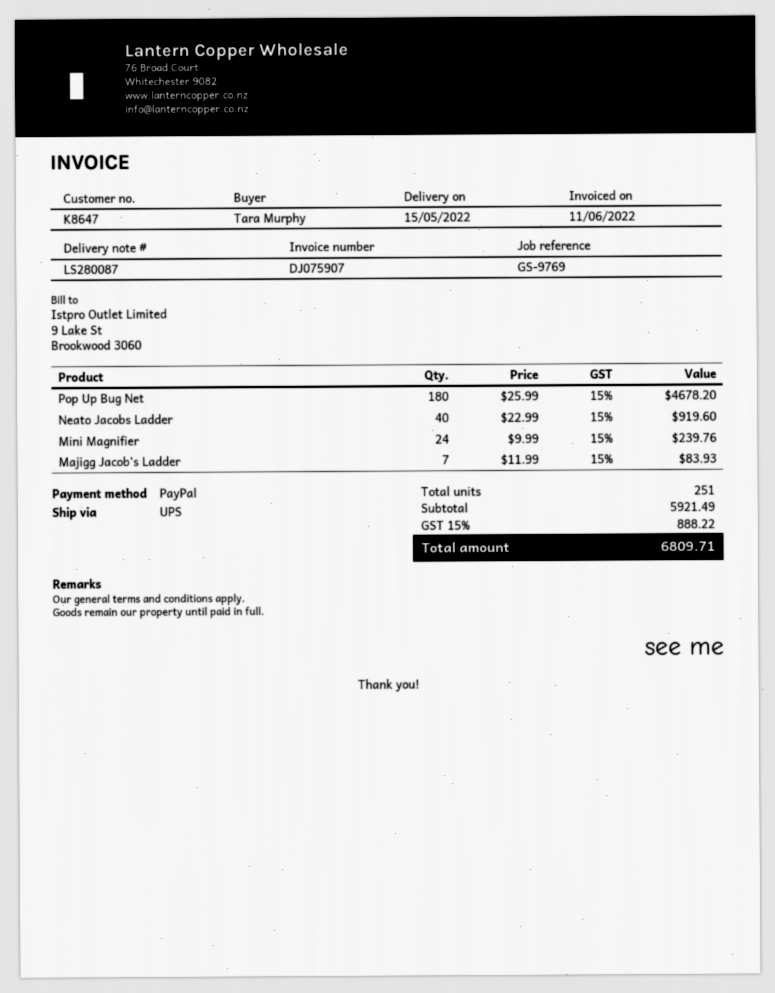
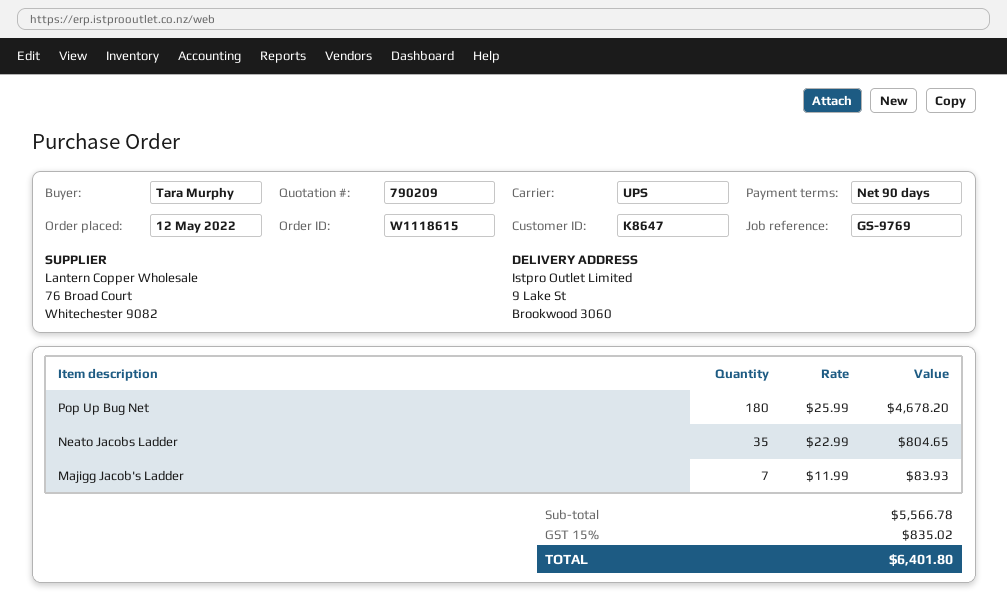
Neato Jacobs Ladder: 40 x 22.99 = 919.60 -> 35 x 22.99 = 804.65
Mini Magnifier: 24 x 9.99 = 239.76 -> none
subtotal: 5921.49 -> 5566.78
tax: 15% = 888.22 -> 15% = 835.02
total: 6809.71 -> 6401.80

